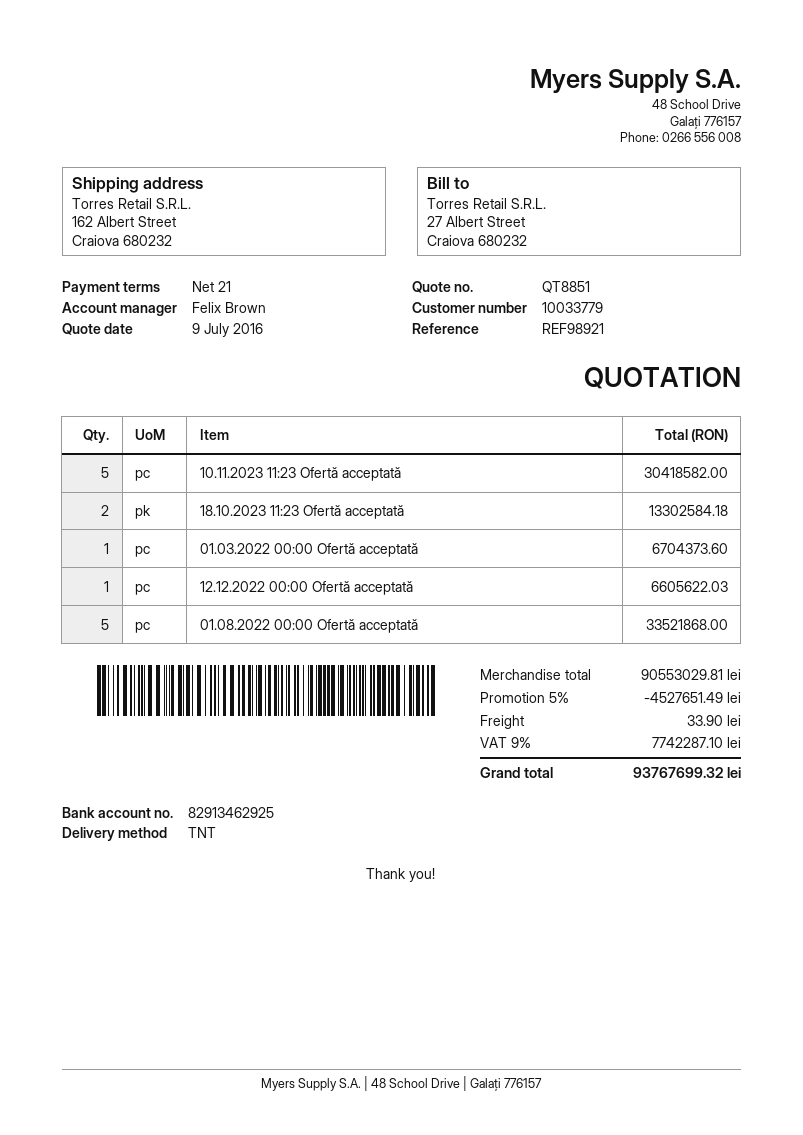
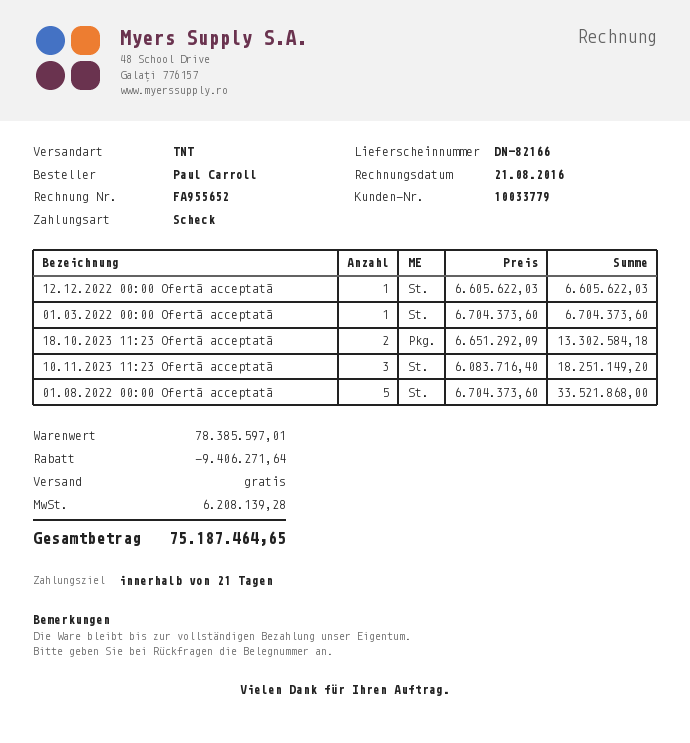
10.11.2023 11:23 Ofertă acceptată: 5 for 30418582.00 -> 3 for 18251149.20
subtotal: 90553029.81 -> 78385597.01
discount: 4527651.49 -> 9406271.64
shipping: 33.90 -> 0.00
tax: 7742287.10 -> 6208139.28
total: 93767699.32 -> 75187464.65

